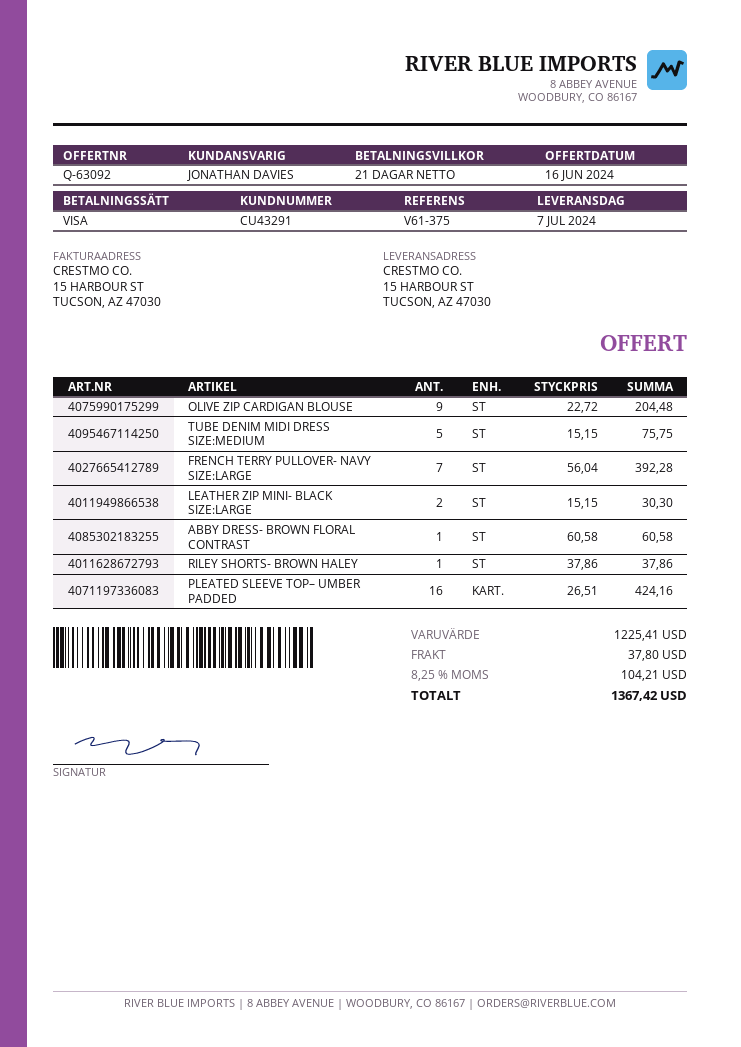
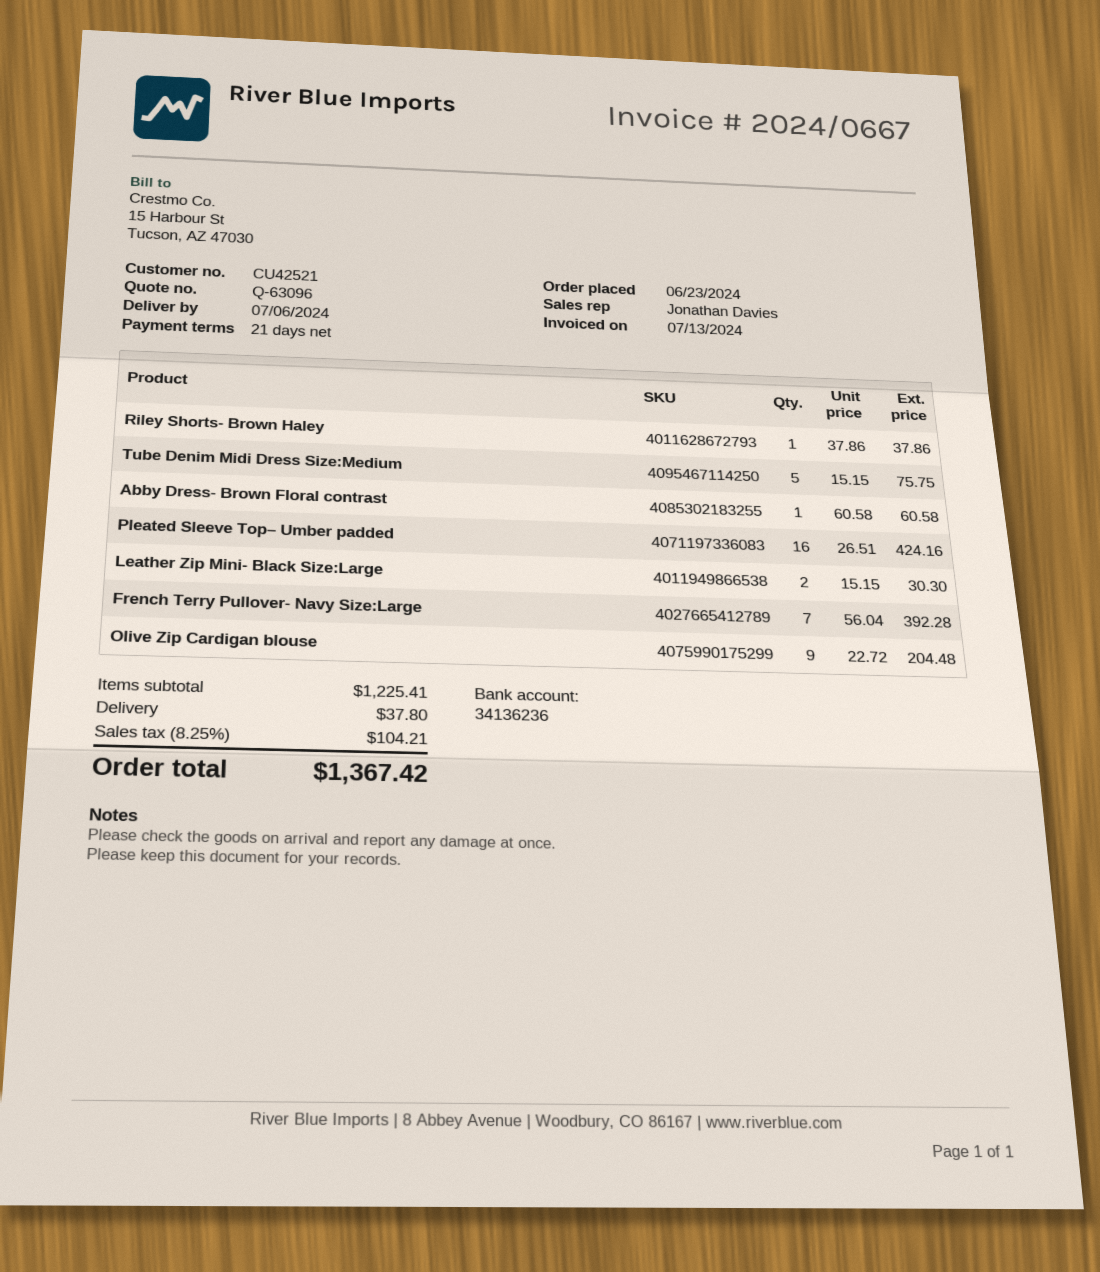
quote number: Q-63092 -> Q-63096
delivery date: 2024-07-07 -> 2024-07-06
customer number: CU43291 -> CU42521

